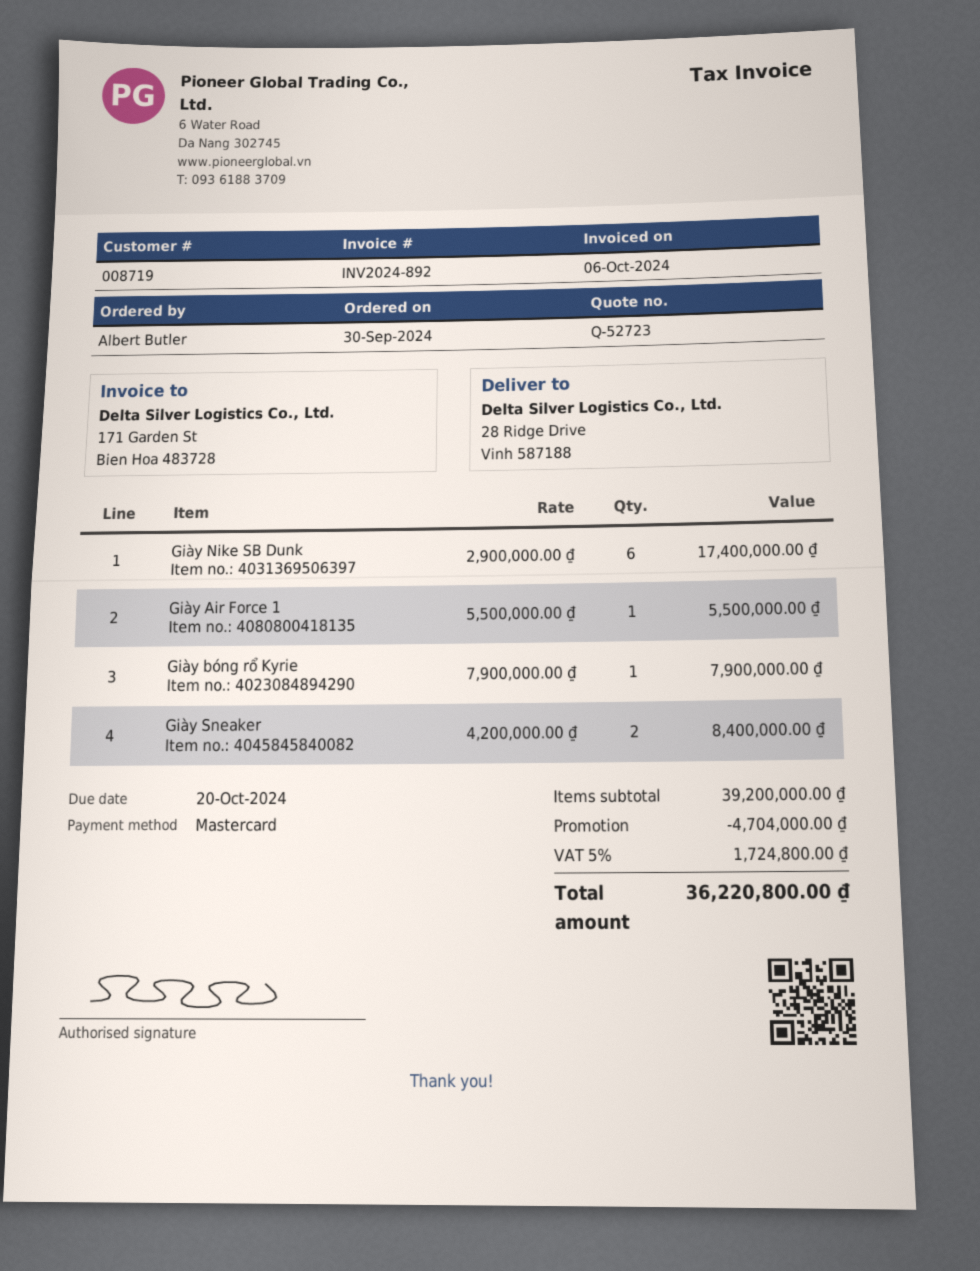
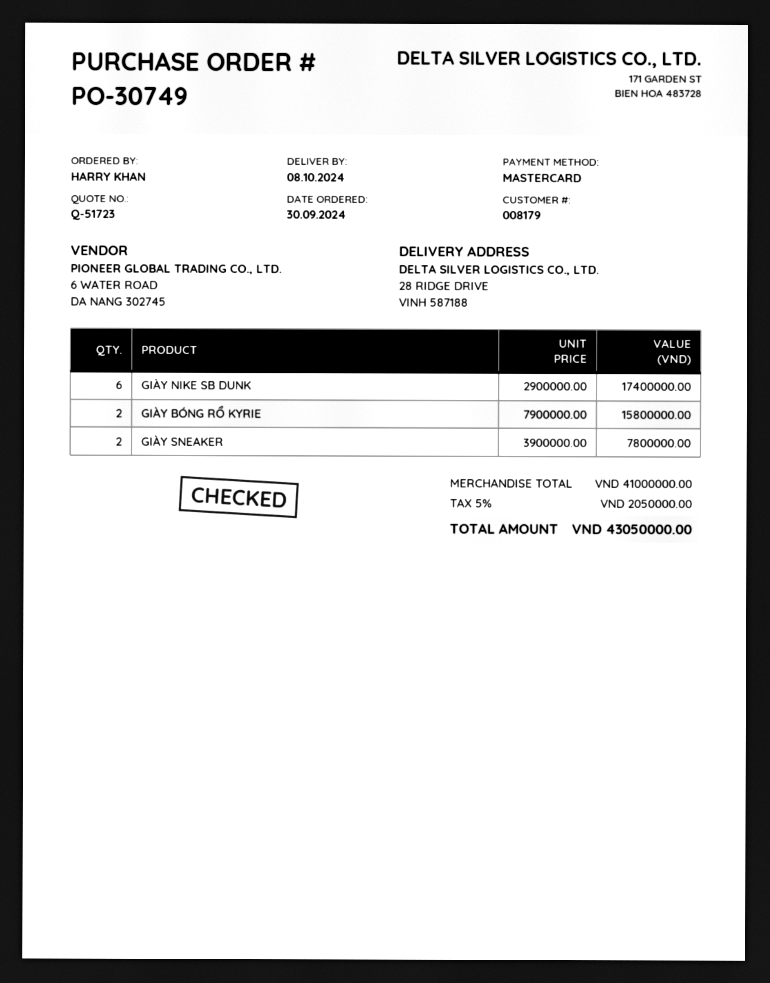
quote number: Q-52723 -> Q-51723
customer number: 008719 -> 008179
ordered by: Albert Butler -> HARRY KHAN
Giày Air Force 1: 1 x 5500000.00 = 5500000.00 -> none
Giày bóng rổ Kyrie: 1 x 7900000.00 = 7900000.00 -> 2 x 7900000.00 = 15800000.00
Giày Sneaker: 2 x 4200000.00 = 8400000.00 -> 2 x 3900000.00 = 7800000.00
subtotal: 39200000.00 -> 41000000.00
discount: 4704000.00 -> none
tax: 5% = 1724800.00 -> 5% = 2050000.00
total: 36220800.00 -> 43050000.00

